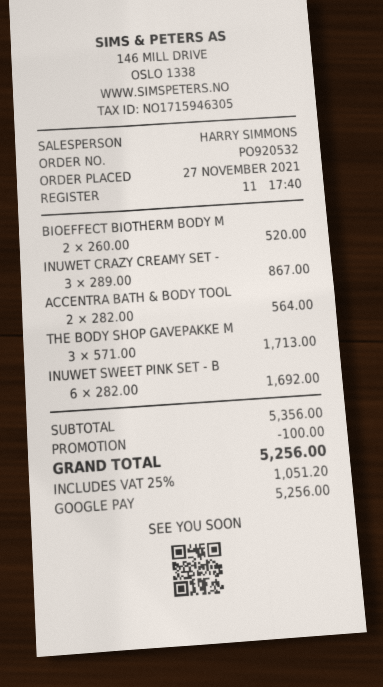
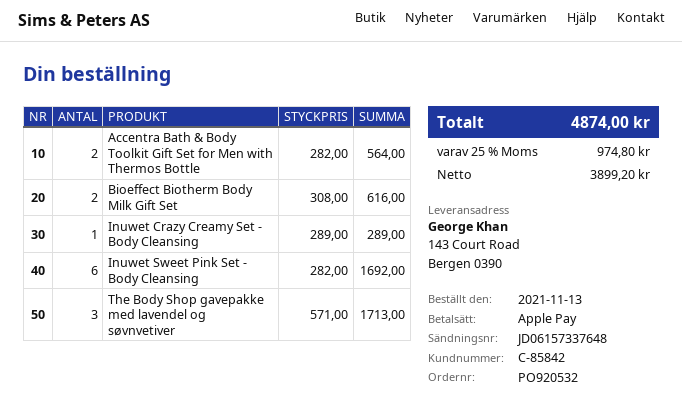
order date: 2021-11-27 -> 2021-11-13
payment method: Google Pay -> Apple Pay
BIOEFFECT BIOTHERM BODY M: 2 x 260.00 = 520.00 -> 2 x 308.00 = 616.00
INUWET CRAZY CREAMY SET -: 3 x 289.00 = 867.00 -> 1 x 289.00 = 289.00
discount: 100.00 -> none
tax: 25% = 1051.20 -> 25% = 974.80
total: 5256.00 -> 4874.00

